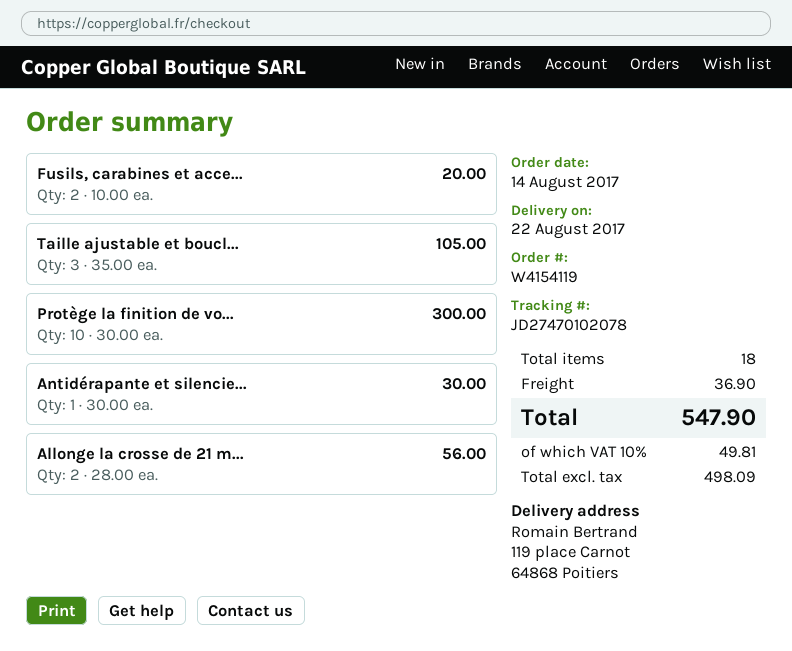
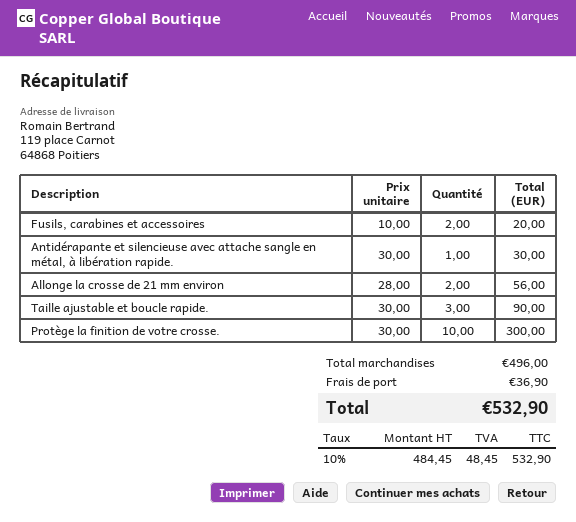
Taille ajustable et boucl...: 3 x 35.00 = 105.00 -> 3 x 30.00 = 90.00
net: 498.09 -> 484.45
tax: 10% = 49.81 -> 10% = 48.45
total: 547.90 -> 532.90

